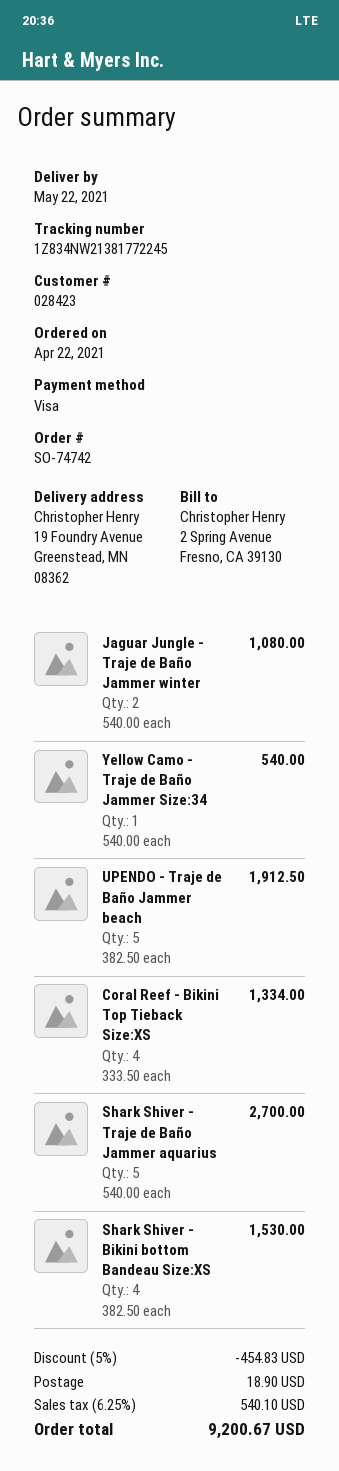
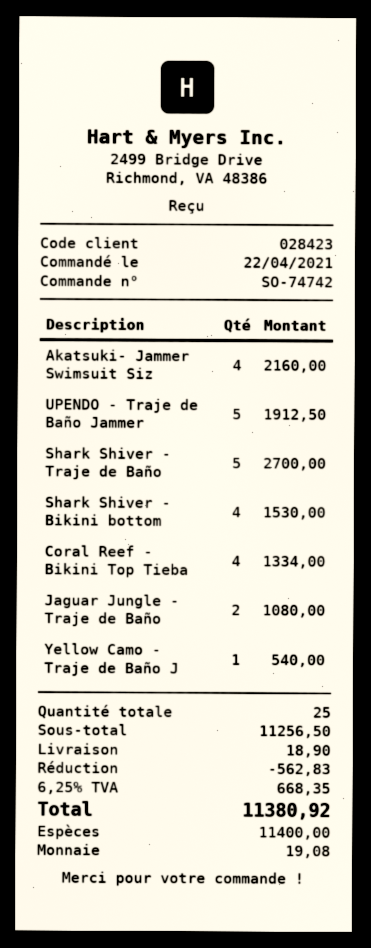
payment method: Visa -> cash
Akatsuki- Jammer Swimsuit Siz: none -> 4 for 2160.00
discount: 454.83 -> 562.83
tax: 6.25% = 540.10 -> 6.25% = 668.35
total: 9200.67 -> 11380.92

